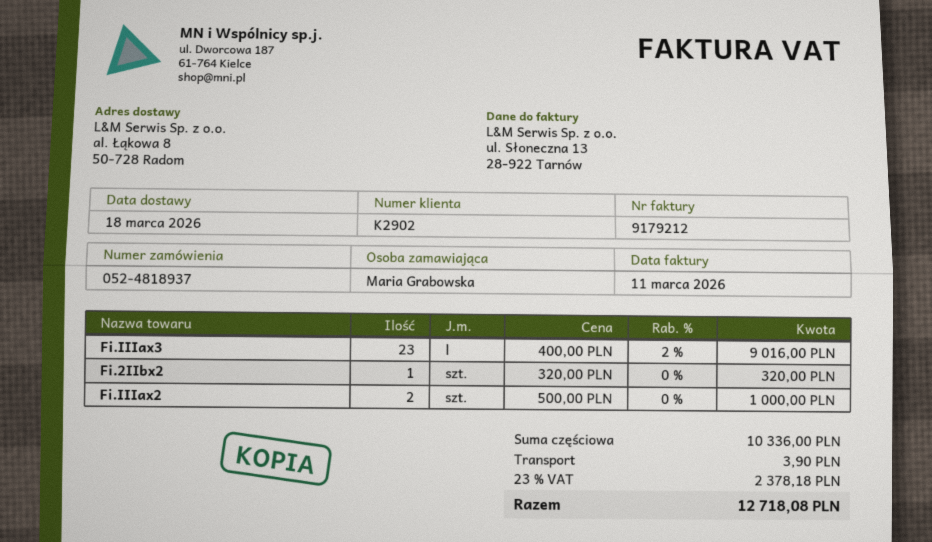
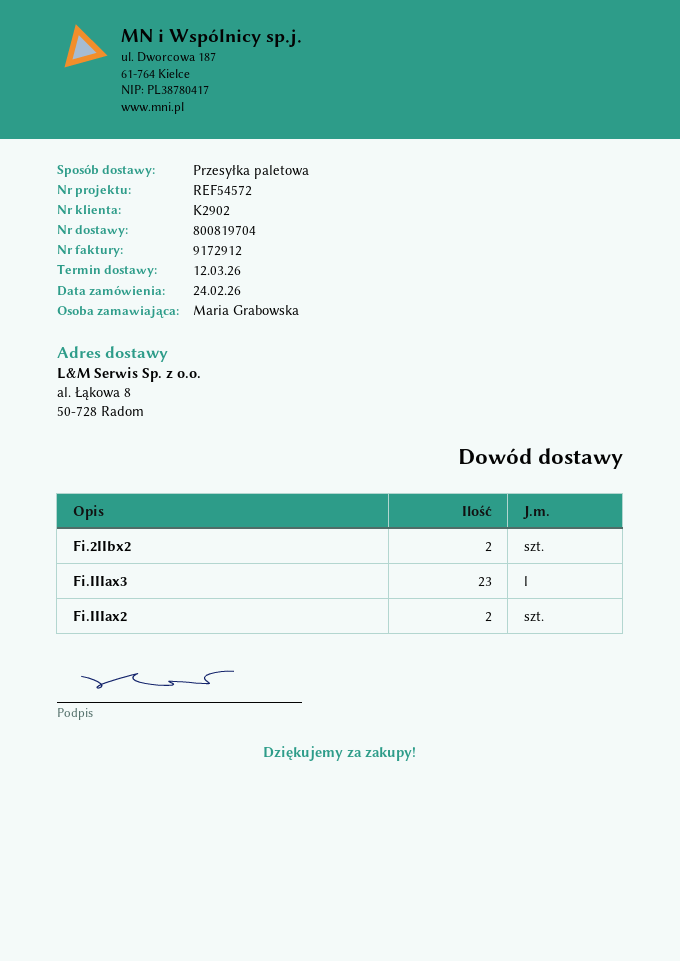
delivery date: 2026-03-18 -> 2026-03-12
invoice number: 9179212 -> 9172912
Fi.2IIbx2: 1 -> 2

